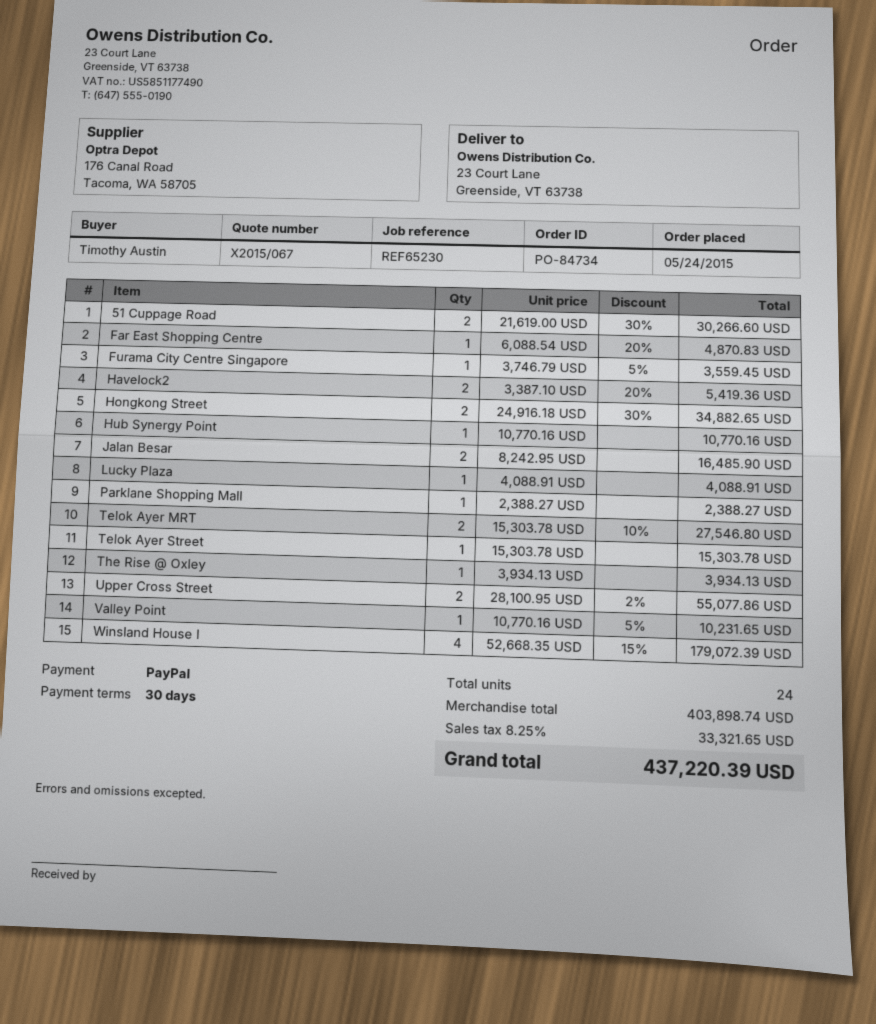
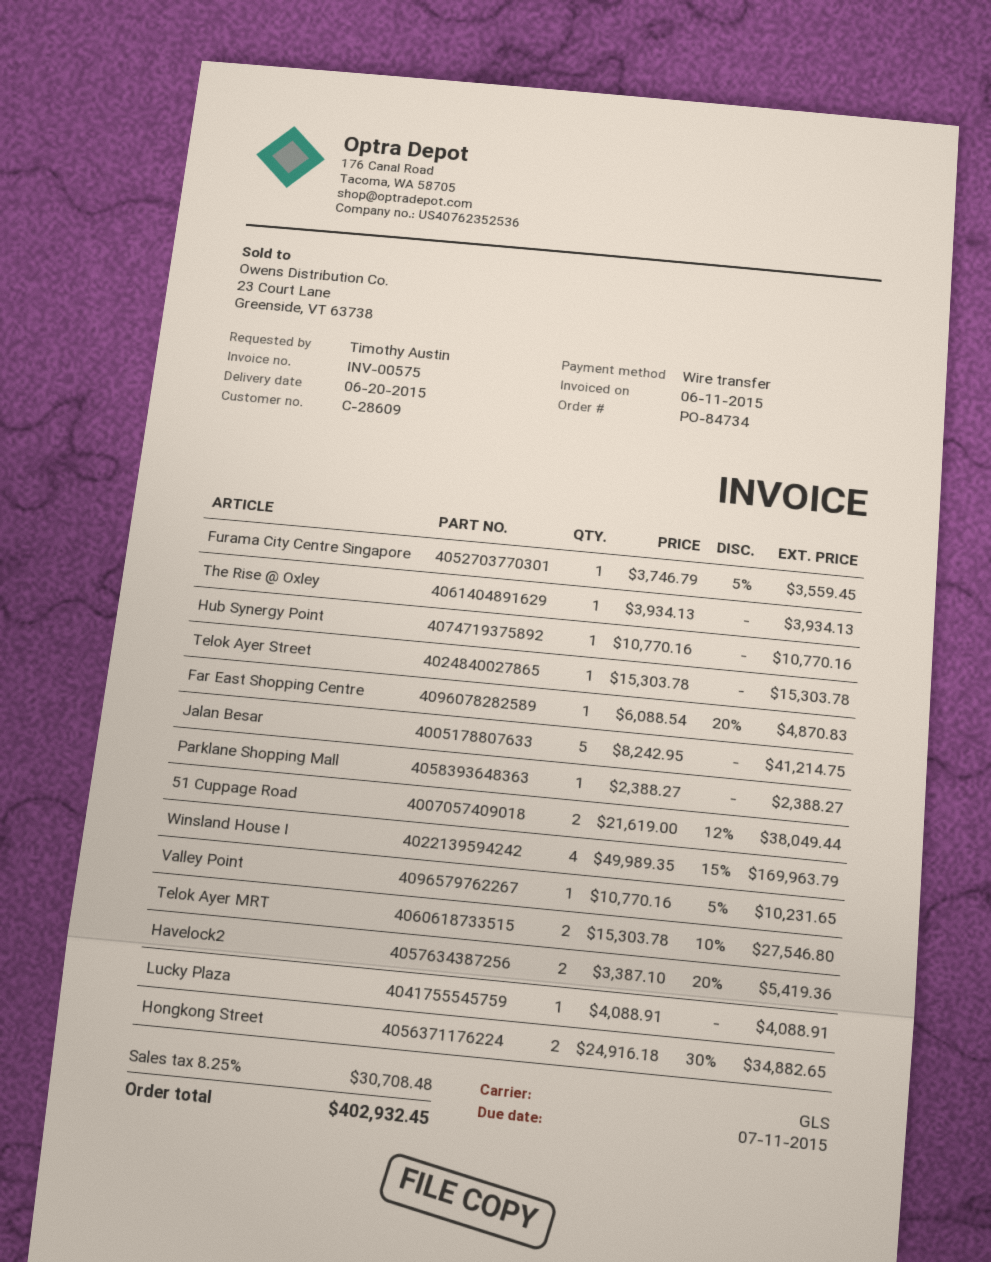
payment method: PayPal -> bank transfer
51 Cuppage Road: 2 x 21619.00 - 30% = 30266.60 -> 2 x 21619.00 - 12% = 38049.44
Jalan Besar: 2 x 8242.95 = 16485.90 -> 5 x 8242.95 = 41214.75
Upper Cross Street: 2 x 28100.95 - 2% = 55077.86 -> none
Winsland House I: 4 x 52668.35 - 15% = 179072.39 -> 4 x 49989.35 - 15% = 169963.79
tax: 8.25% = 33321.65 -> 8.25% = 30708.48
total: 437220.39 -> 402932.45

